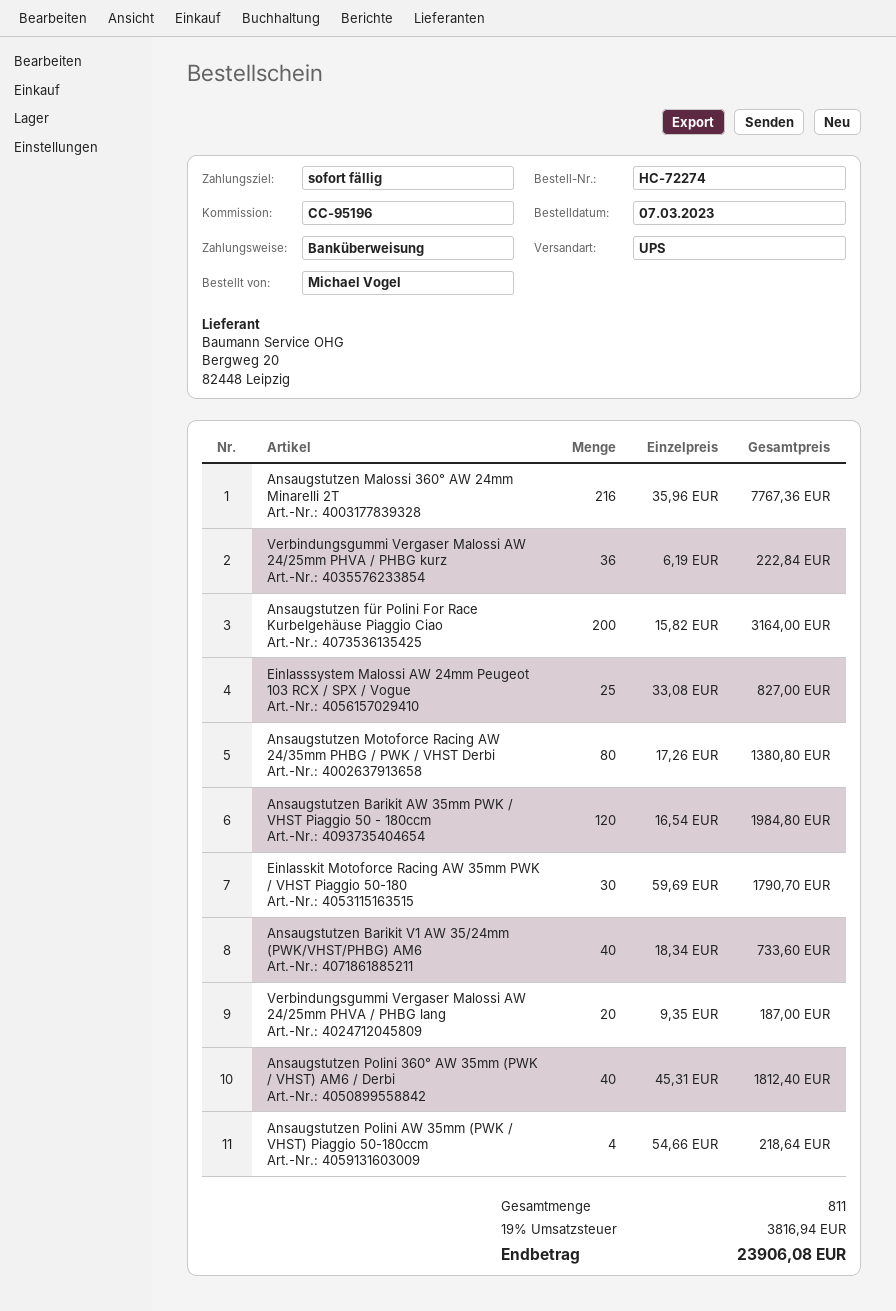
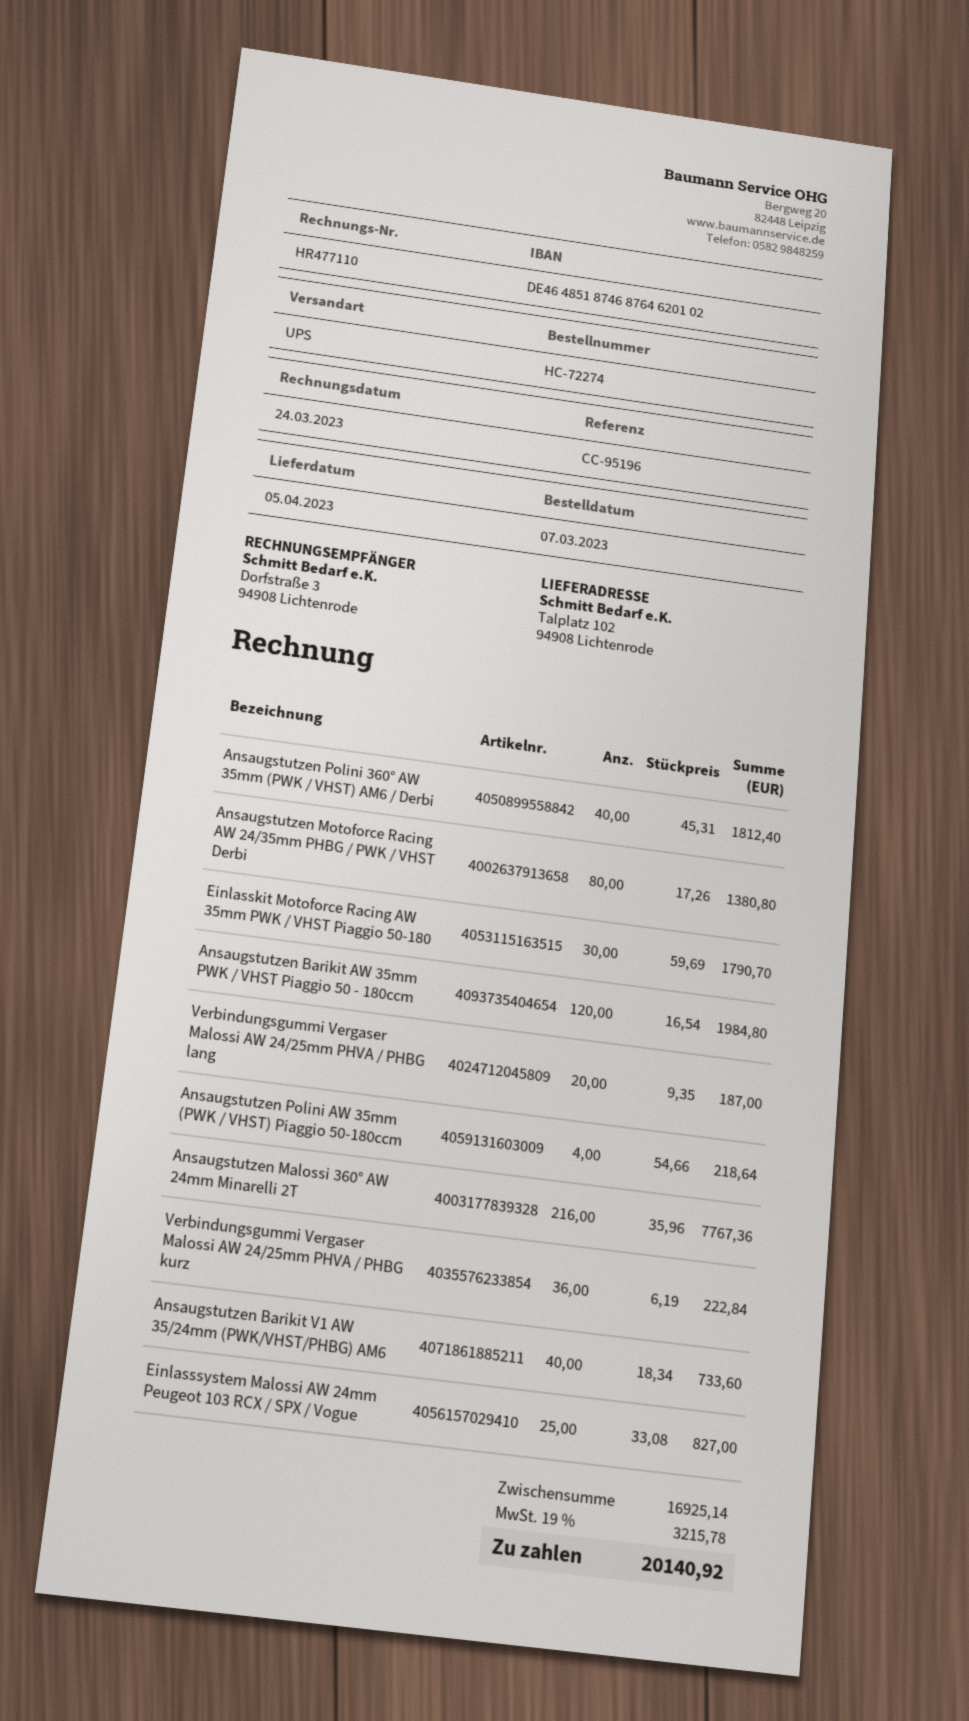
Ansaugstutzen für Polini For Race Kurbelgehäuse Piaggio Ciao: 200 x 15.82 = 3164.00 -> none
tax: 19% = 3816.94 -> 19% = 3215.78
total: 23906.08 -> 20140.92

